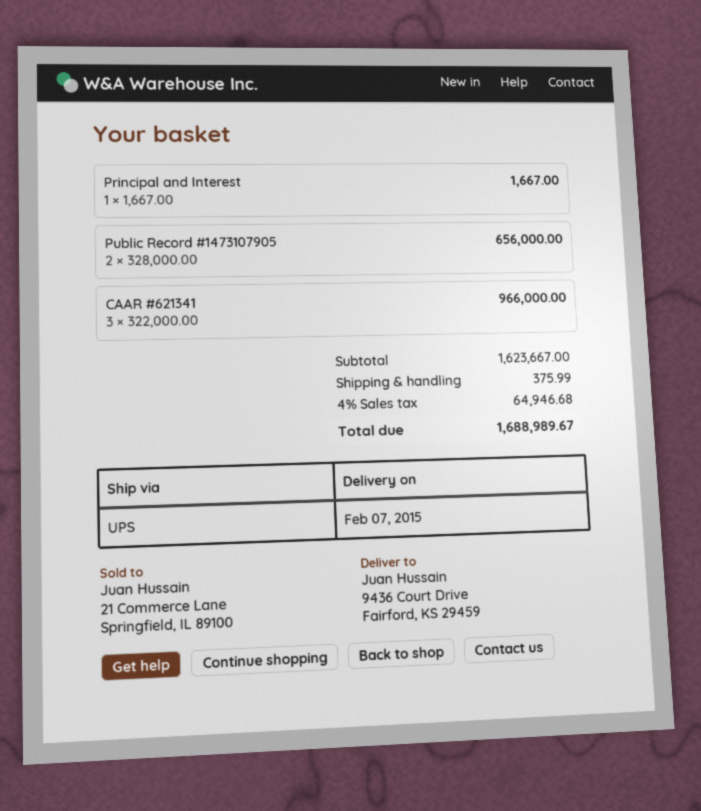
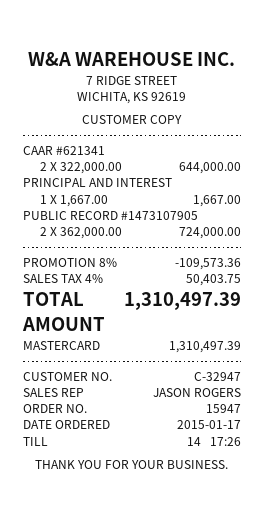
Public Record #1473107905: 2 x 328000.00 = 656000.00 -> 2 x 362000.00 = 724000.00
CAAR #621341: 3 x 322000.00 = 966000.00 -> 2 x 322000.00 = 644000.00
discount: none -> 8% = 109573.36
shipping: 375.99 -> none
tax: 4% = 64946.68 -> 4% = 50403.75
total: 1688989.67 -> 1310497.39

